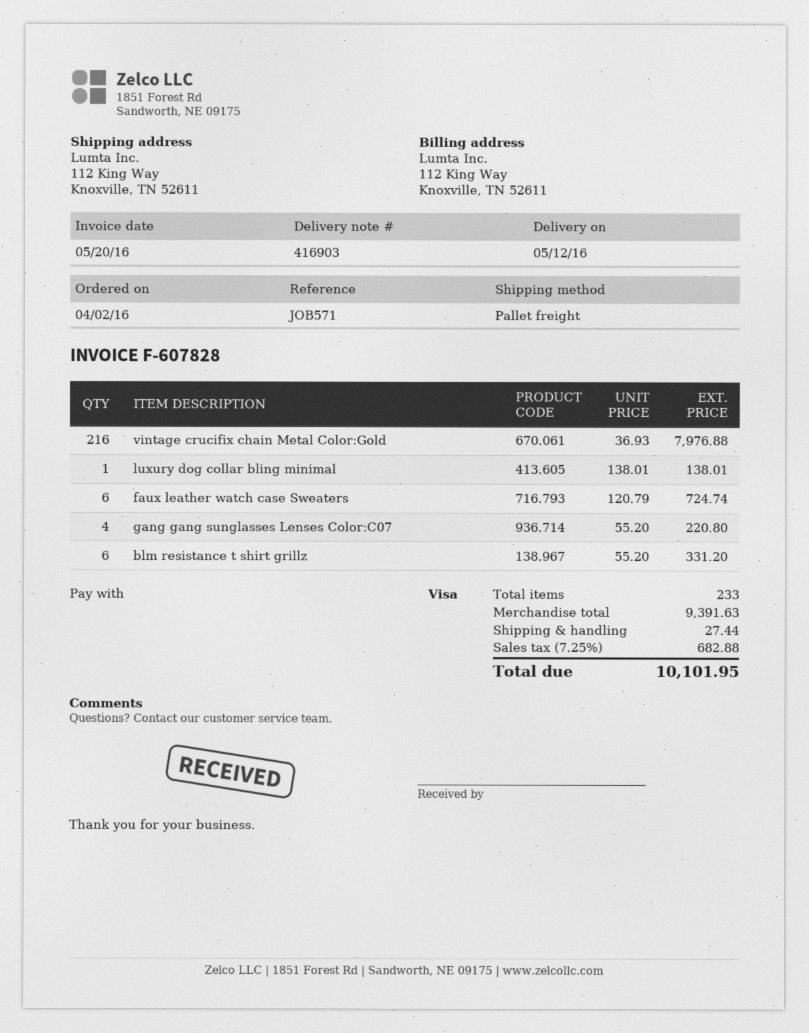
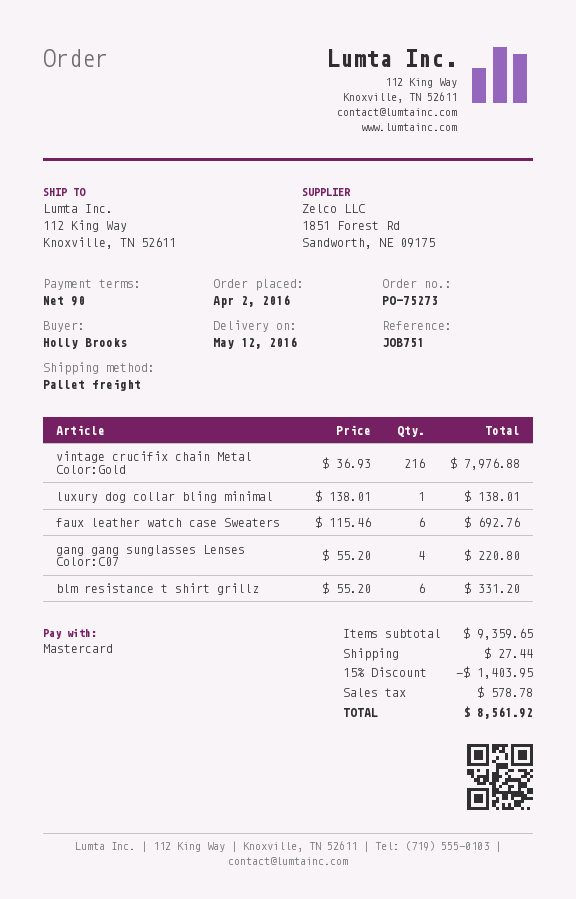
reference: JOB571 -> JOB751
payment method: Visa -> Mastercard
faux leather watch case Sweaters: 6 x 120.79 = 724.74 -> 6 x 115.46 = 692.76
subtotal: 9391.63 -> 9359.65
discount: none -> 15% = 1403.95
tax: 682.88 -> 578.78
total: 10101.95 -> 8561.92

